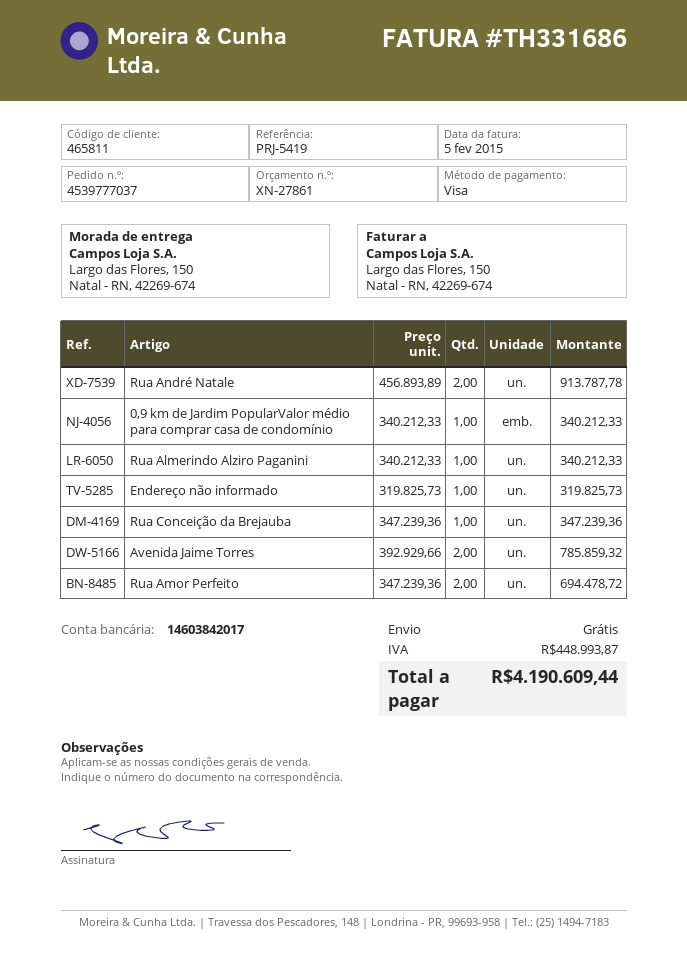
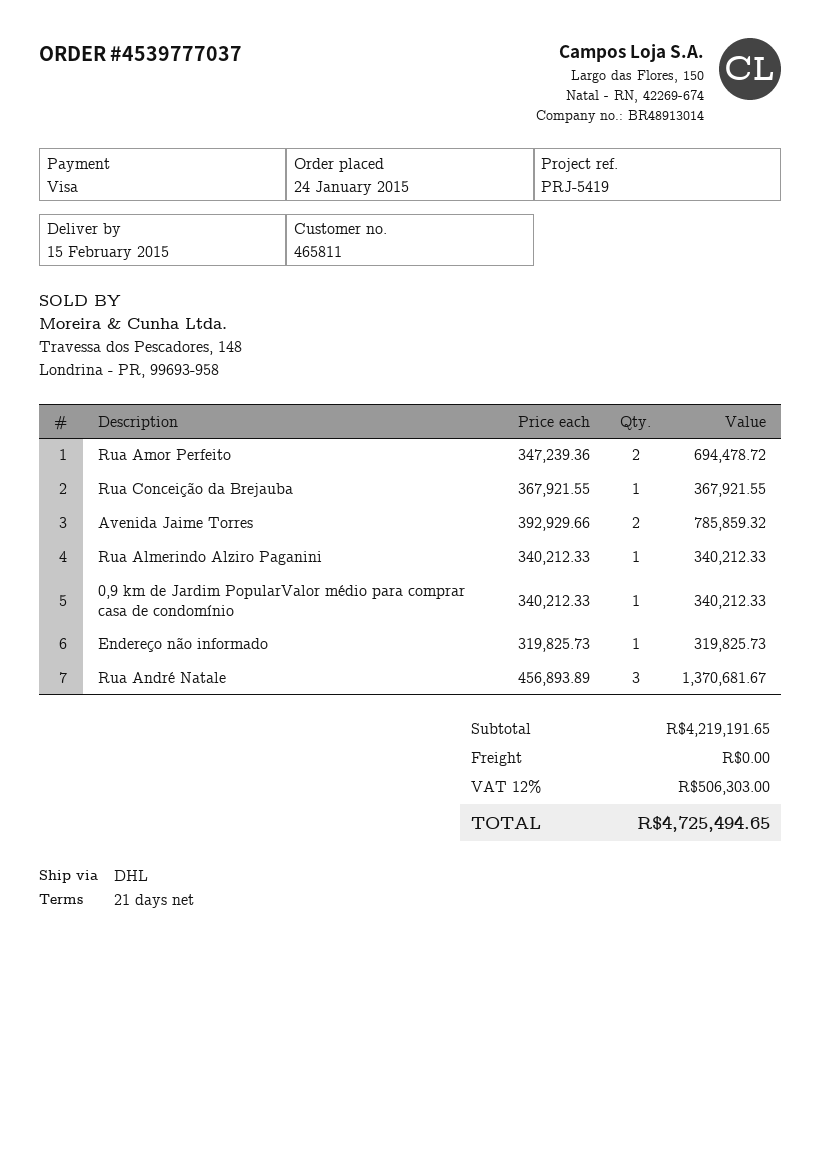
Rua André Natale: 2 x 456893.89 = 913787.78 -> 3 x 456893.89 = 1370681.67
Rua Conceição da Brejauba: 1 x 347239.36 = 347239.36 -> 1 x 367921.55 = 367921.55
tax: 448993.87 -> 506303.00
total: 4190609.44 -> 4725494.65

